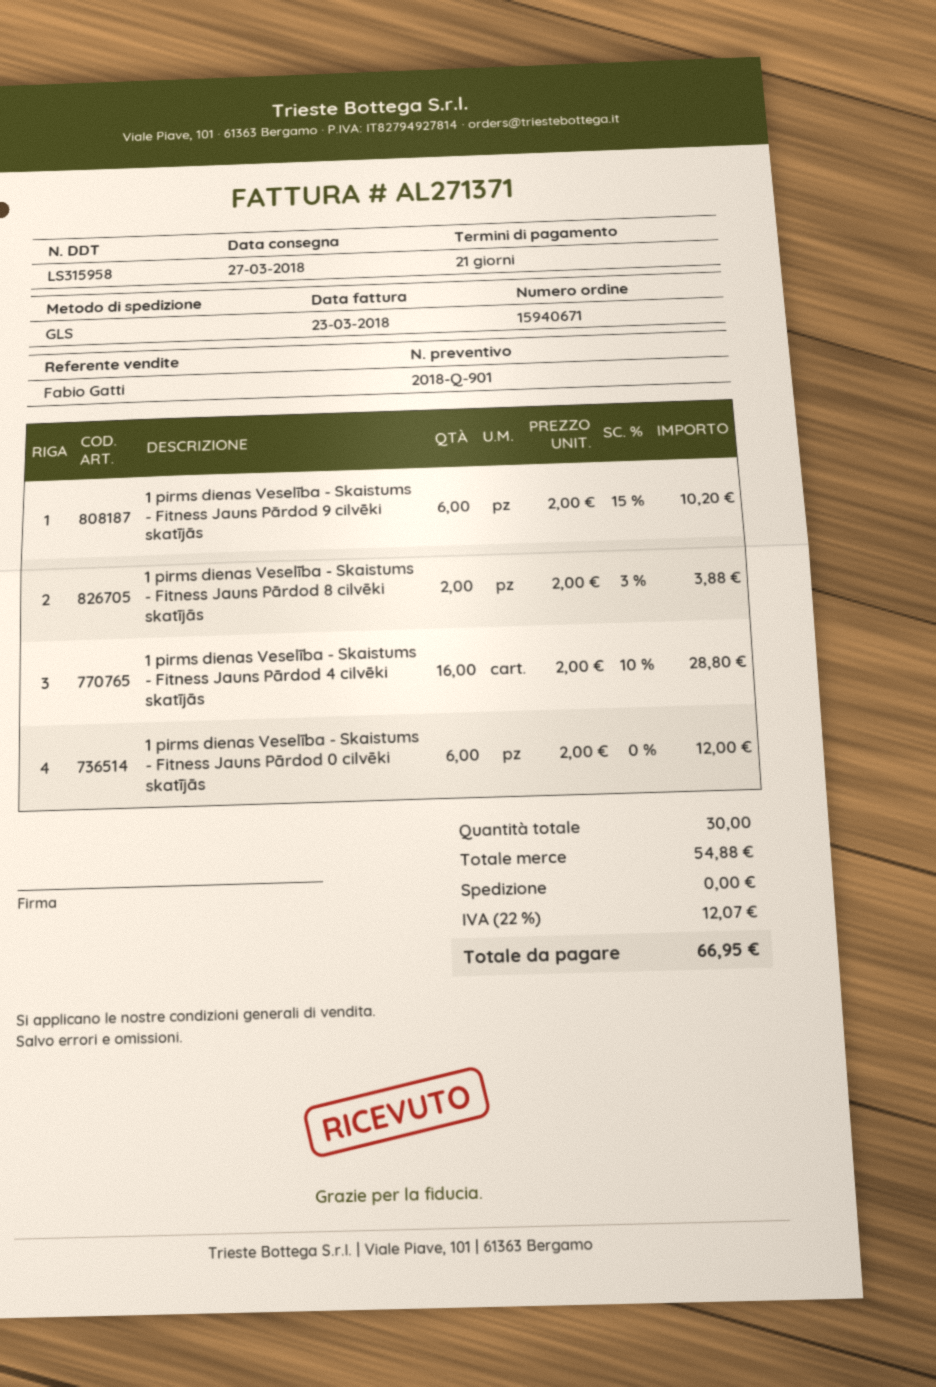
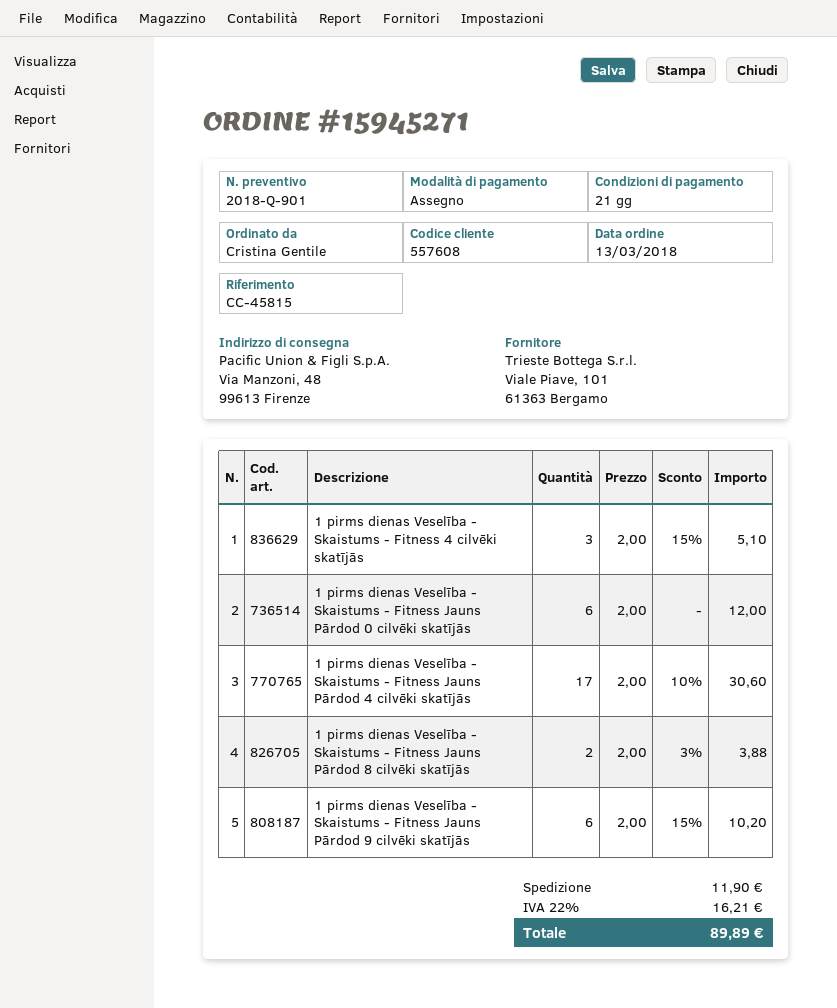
order number: 15940671 -> 15945271
1 pirms dienas Veselība - Skaistums - Fitness Jauns Pārdod 4 cilvēki skatījās: 16 x 2.00 - 10% = 28.80 -> 17 x 2.00 - 10% = 30.60
1 pirms dienas Veselība - Skaistums - Fitness 4 cilvēki skatījās: none -> 3 x 2.00 - 15% = 5.10
shipping: 0.00 -> 11.90
tax: 22% = 12.07 -> 22% = 16.21
total: 66.95 -> 89.89

